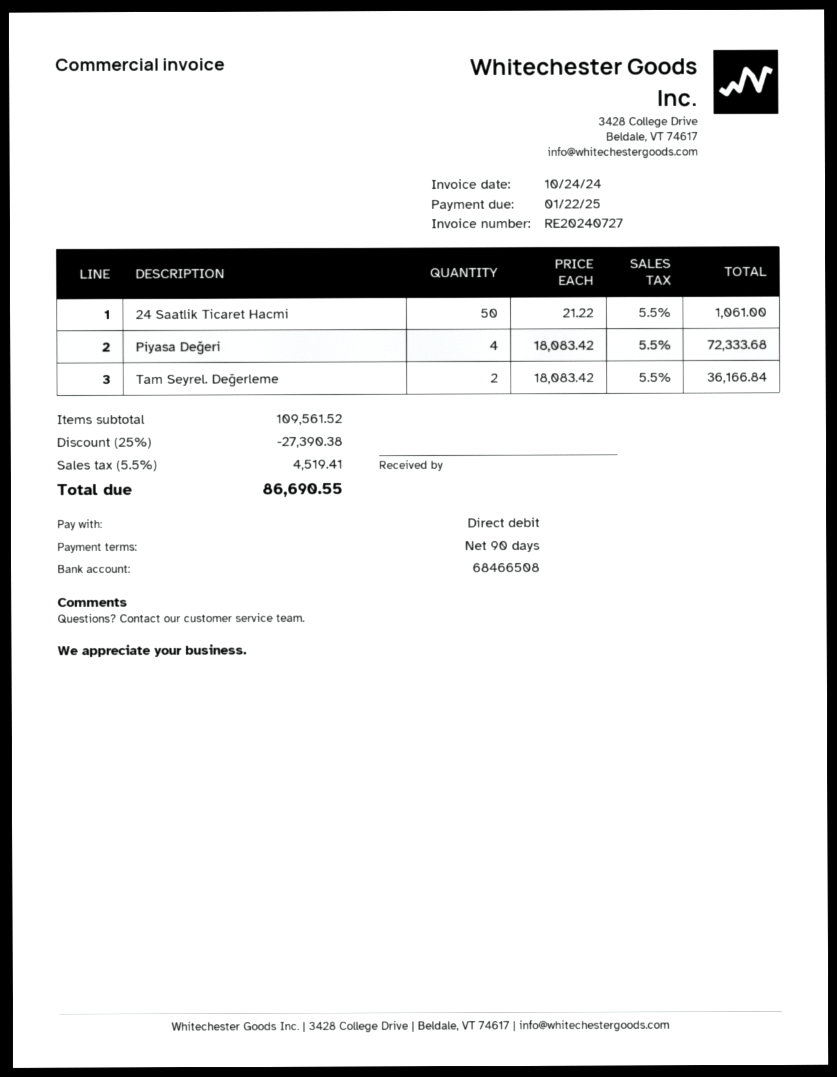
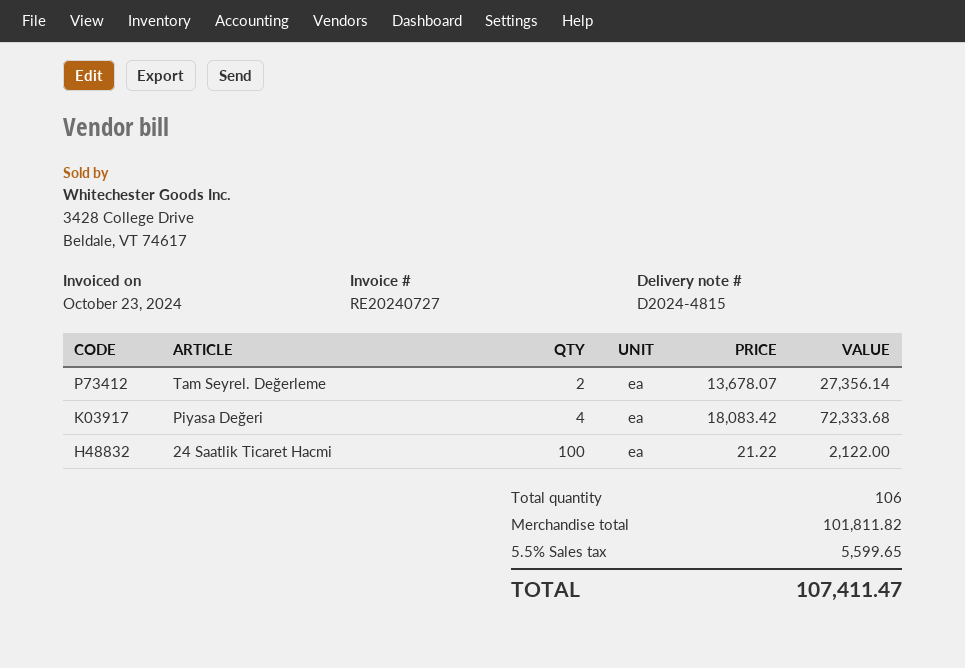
invoice date: 2024-10-24 -> 2024-10-23
24 Saatlik Ticaret Hacmi: 50 x 21.22 = 1061.00 -> 100 x 21.22 = 2122.00
Tam Seyrel. Değerleme: 2 x 18083.42 = 36166.84 -> 2 x 13678.07 = 27356.14
subtotal: 109561.52 -> 101811.82
discount: 25% = 27390.38 -> none
tax: 5.5% = 4519.41 -> 5.5% = 5599.65
total: 86690.55 -> 107411.47

